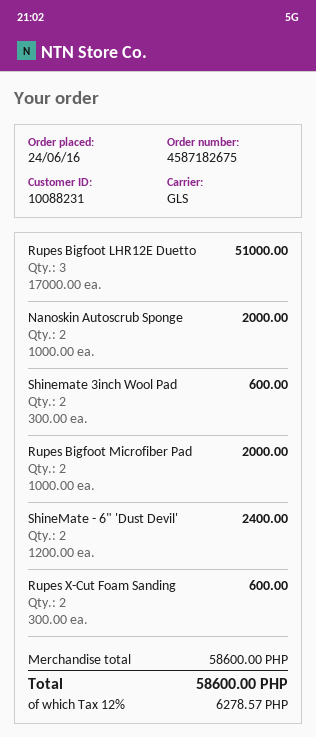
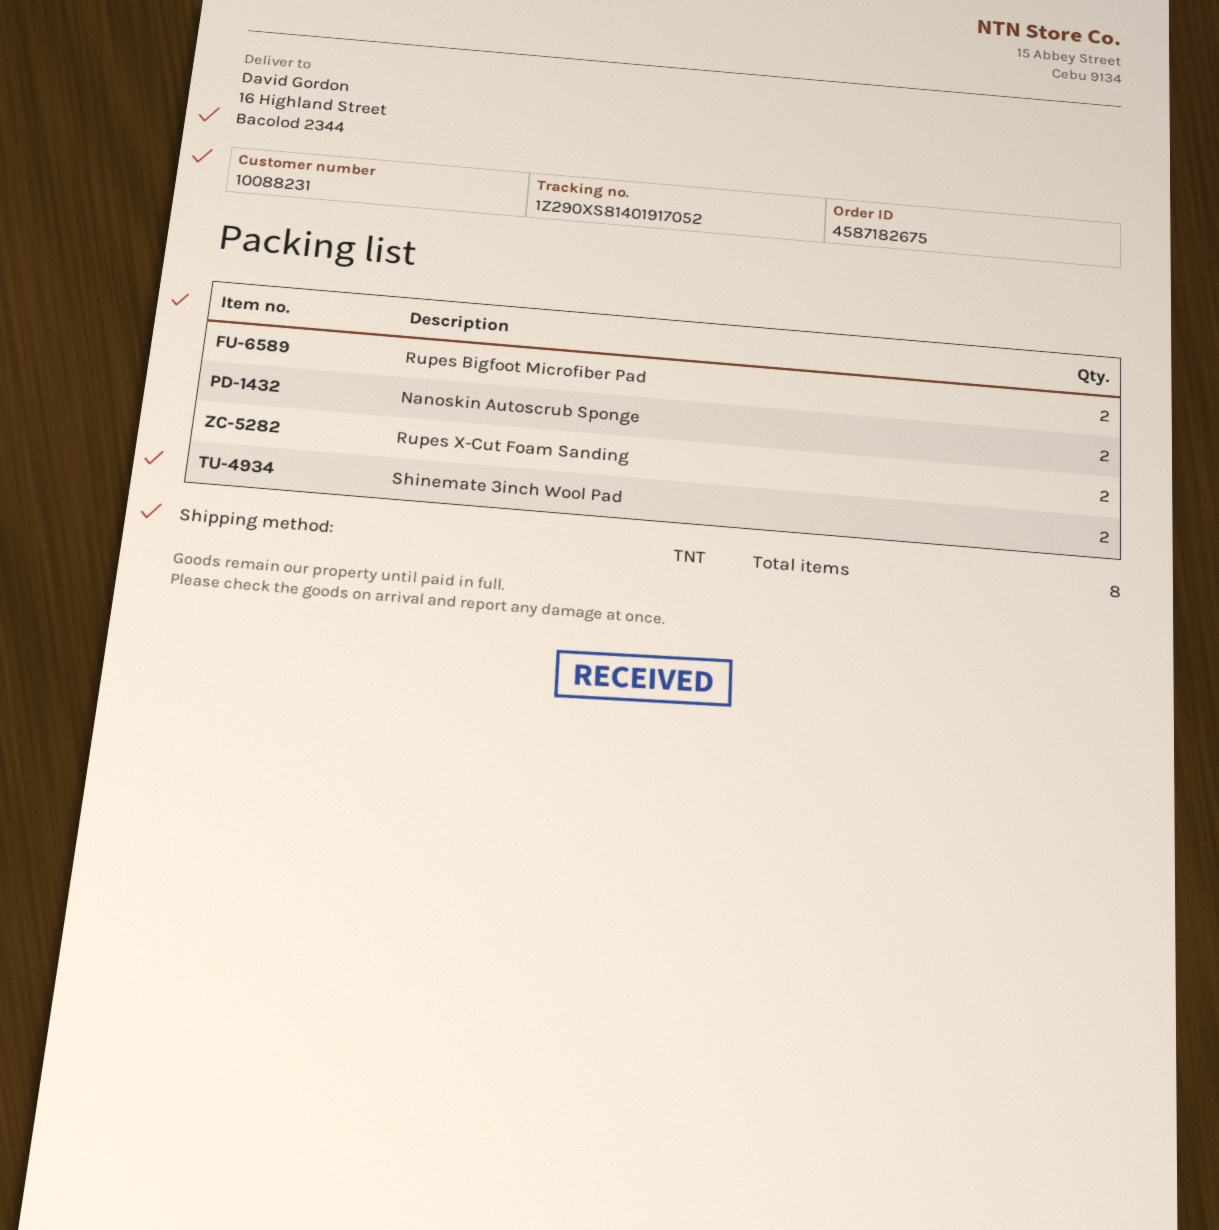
shipping method: GLS -> TNT
Rupes Bigfoot LHR12E Duetto: 3 -> none
ShineMate - 6" 'Dust Devil': 2 -> none

